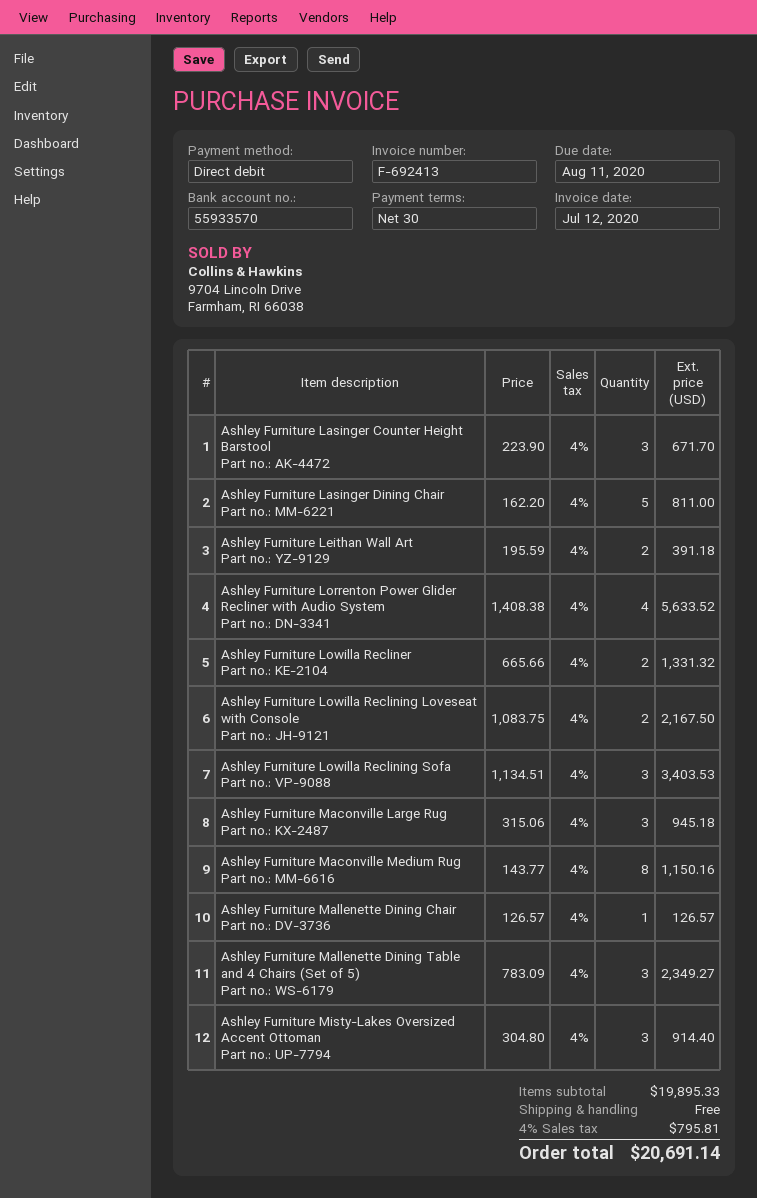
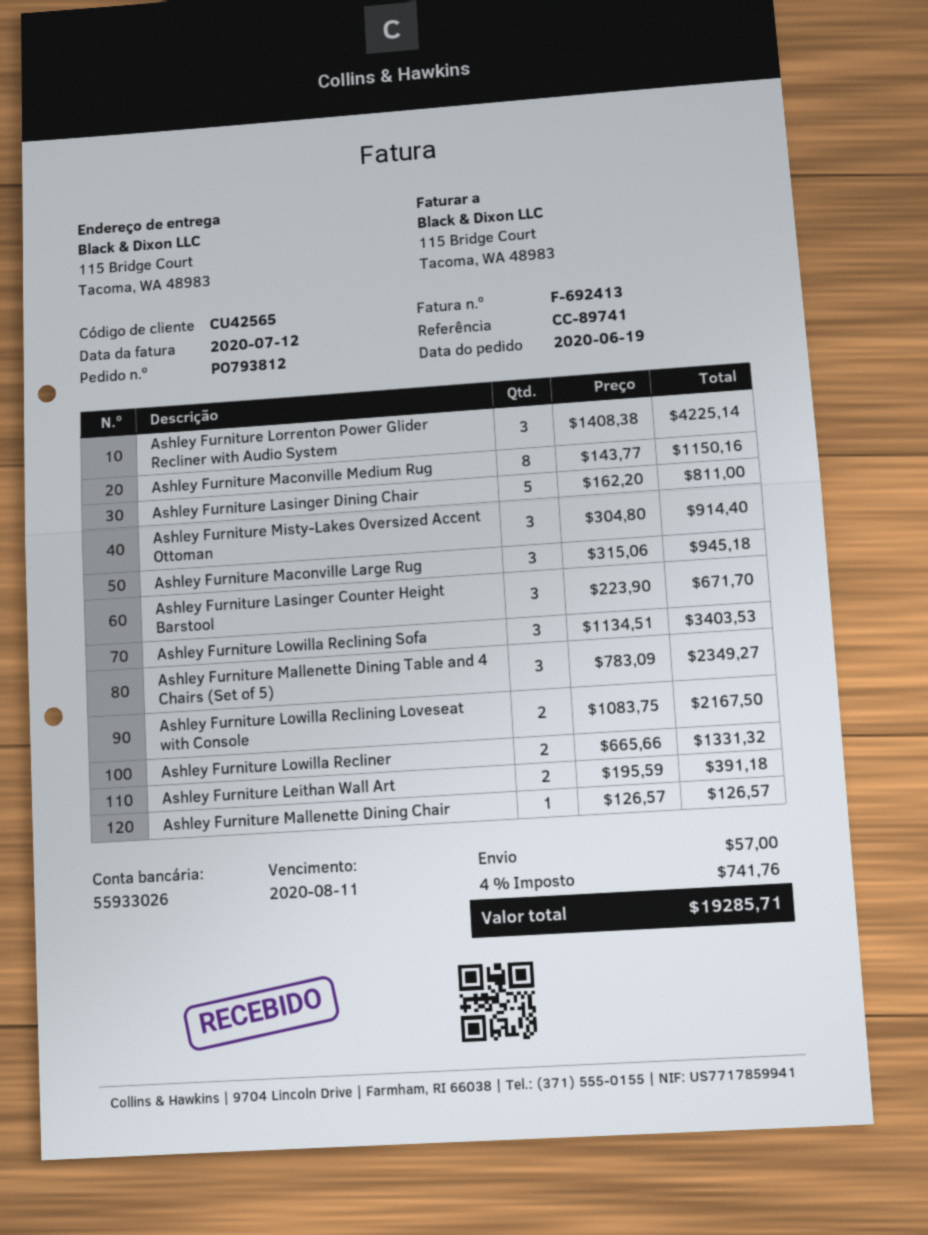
bank account: 55933570 -> 55933026
Ashley Furniture Lorrenton Power Glider Recliner with Audio System: 4 x 1408.38 = 5633.52 -> 3 x 1408.38 = 4225.14
shipping: 0.00 -> 57.00
tax: 4% = 795.81 -> 4% = 741.76
total: 20691.14 -> 19285.71

